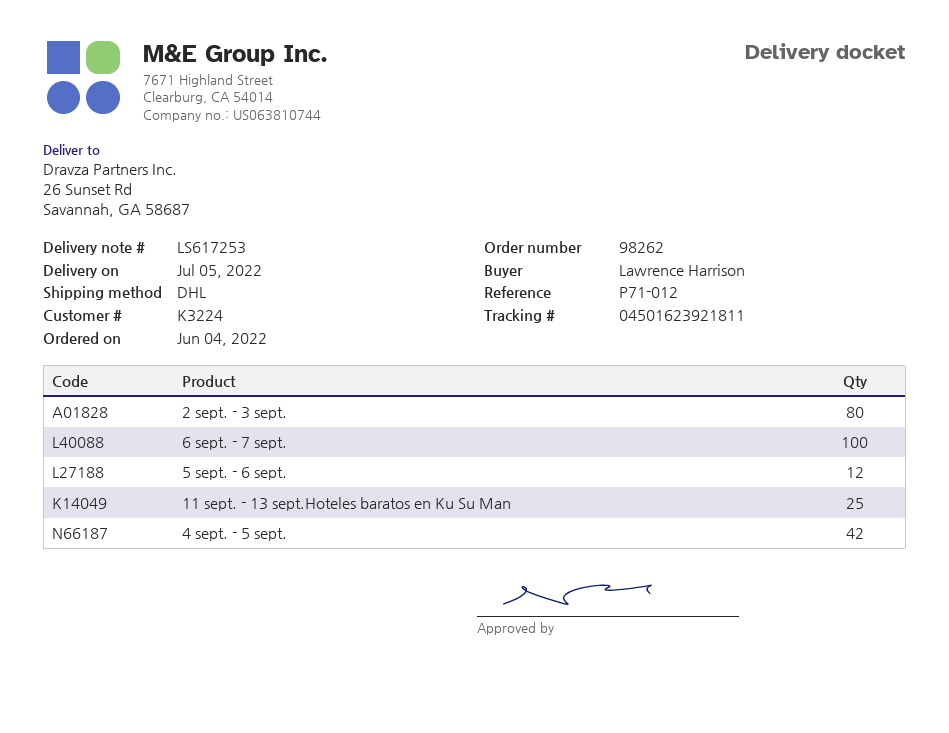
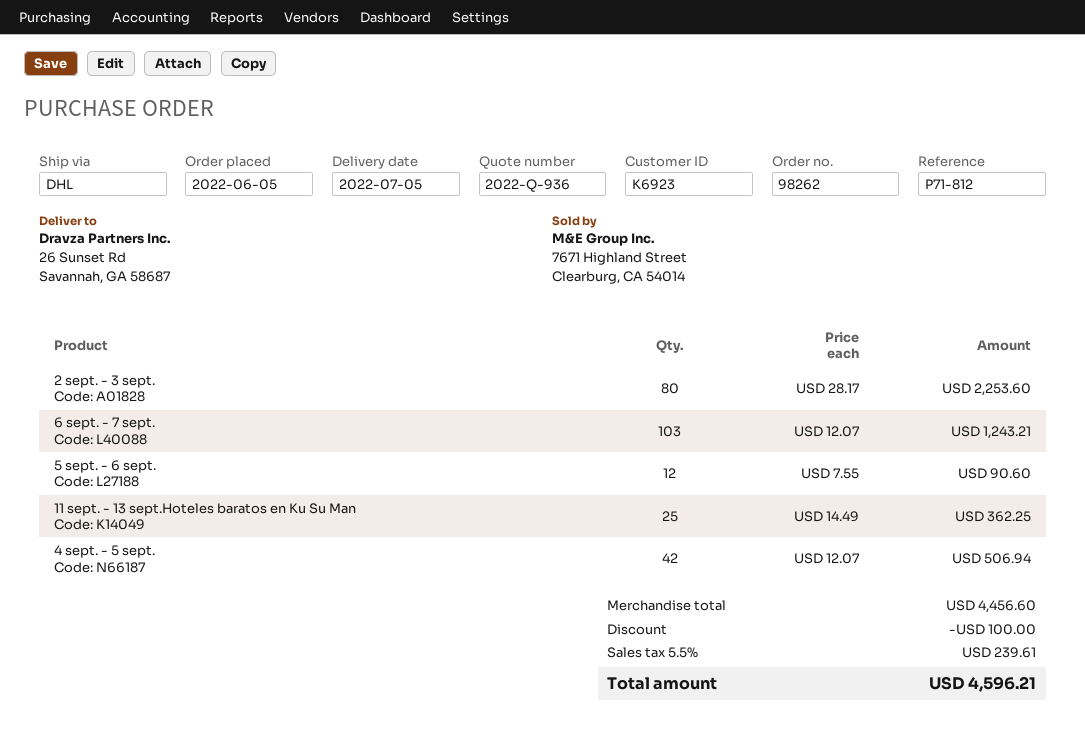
order date: 2022-06-04 -> 2022-06-05
customer number: K3224 -> K6923
reference: P71-012 -> P71-812
6 sept. - 7 sept.: 100 -> 103

